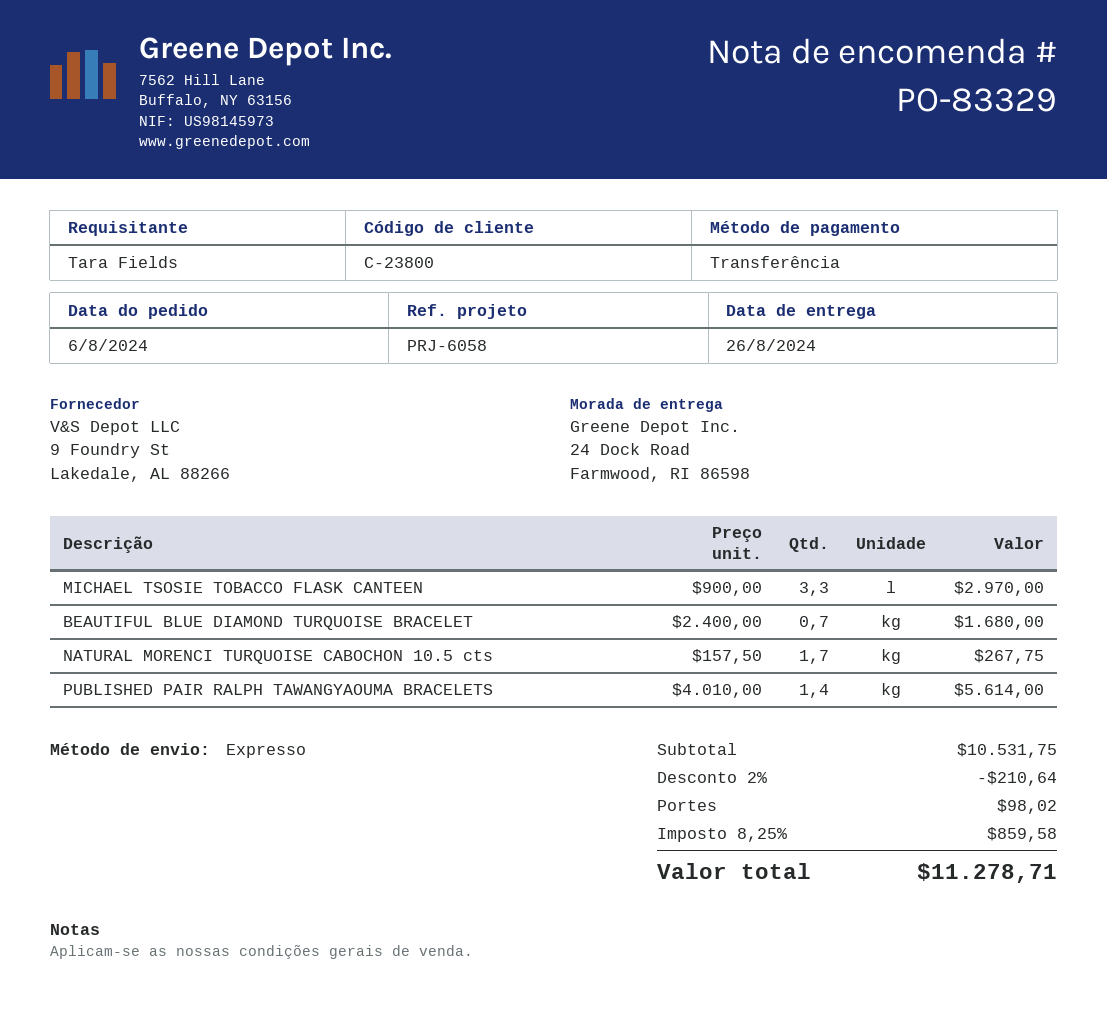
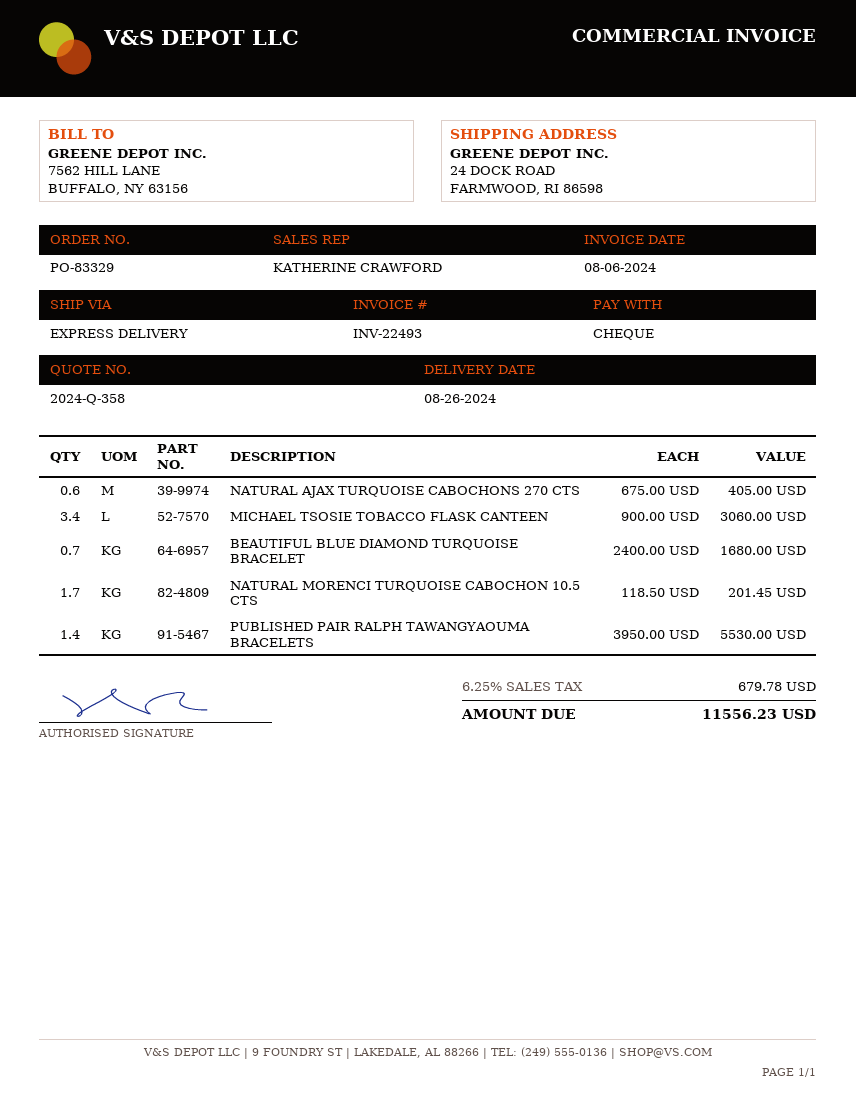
payment method: bank transfer -> cheque
MICHAEL TSOSIE TOBACCO FLASK CANTEEN: 3.3 x 900.00 = 2970.00 -> 3.4 x 900.00 = 3060.00
NATURAL MORENCI TURQUOISE CABOCHON 10.5 cts: 1.7 x 157.50 = 267.75 -> 1.7 x 118.50 = 201.45
PUBLISHED PAIR RALPH TAWANGYAOUMA BRACELETS: 1.4 x 4010.00 = 5614.00 -> 1.4 x 3950.00 = 5530.00
NATURAL AJAX TURQUOISE CABOCHONS 270 CTS: none -> 0.6 x 675.00 = 405.00
discount: 2% = 210.64 -> none
shipping: 98.02 -> none
tax: 8.25% = 859.58 -> 6.25% = 679.78
total: 11278.71 -> 11556.23

